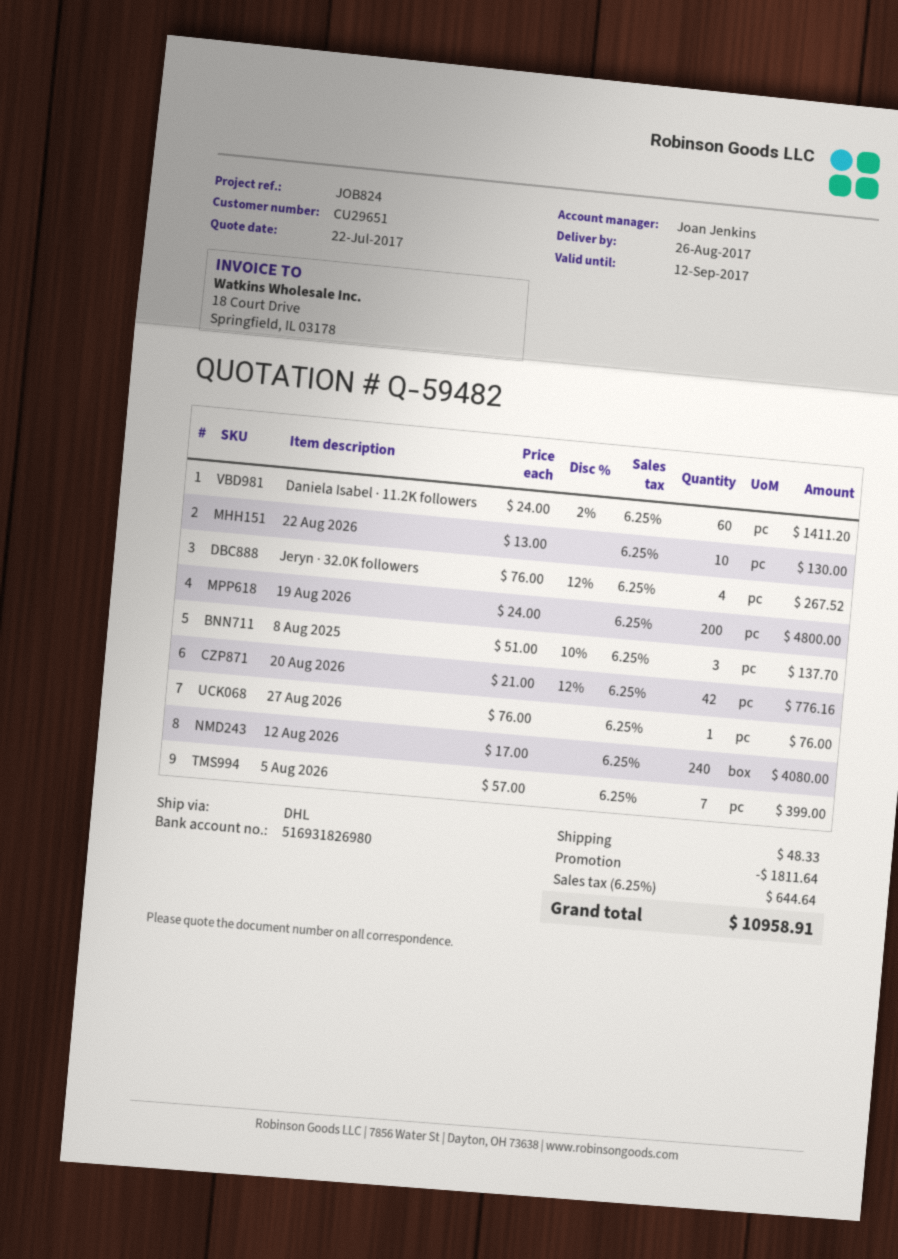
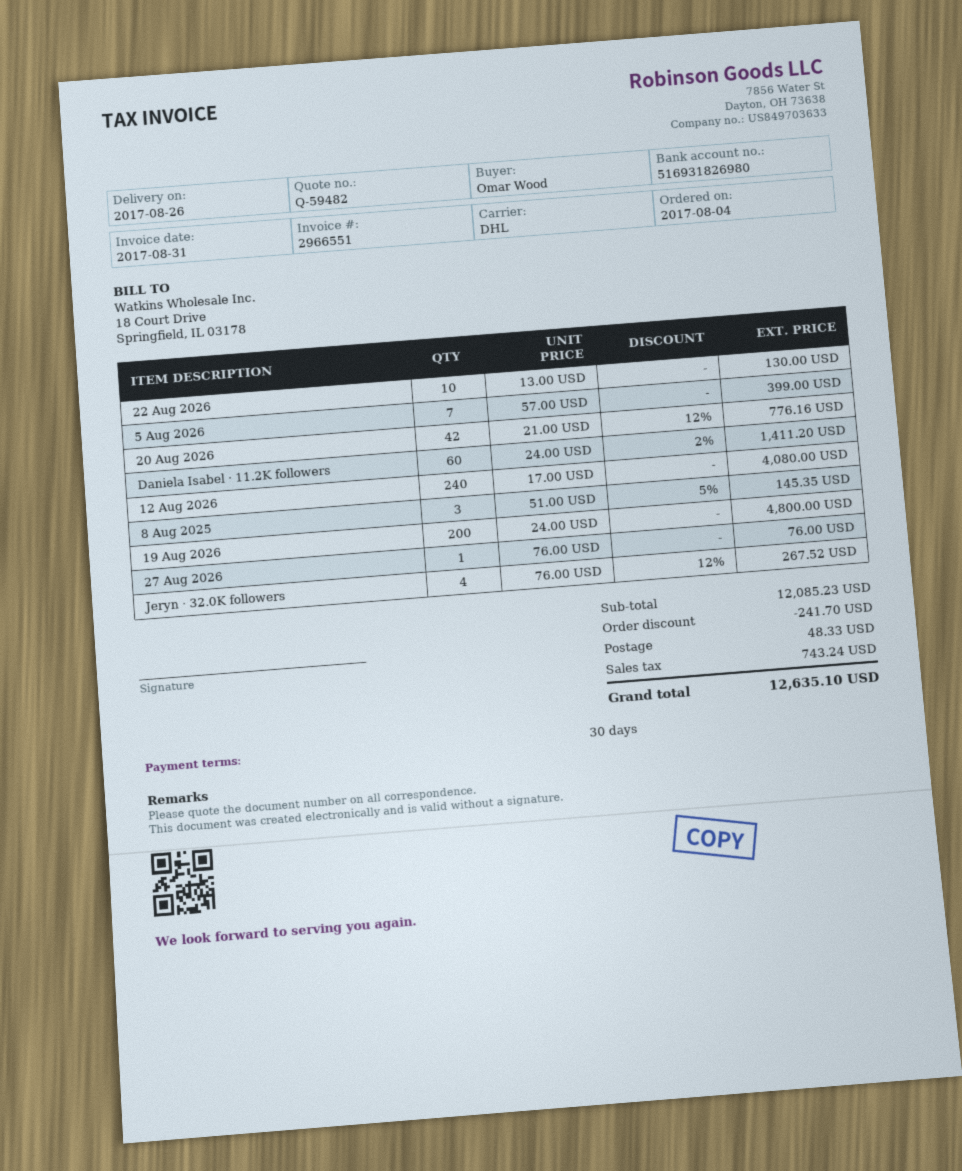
8 Aug 2025: 3 x 51.00 - 10% = 137.70 -> 3 x 51.00 - 5% = 145.35
discount: 1811.64 -> 241.70
tax: 644.64 -> 743.24
total: 10958.91 -> 12635.10

